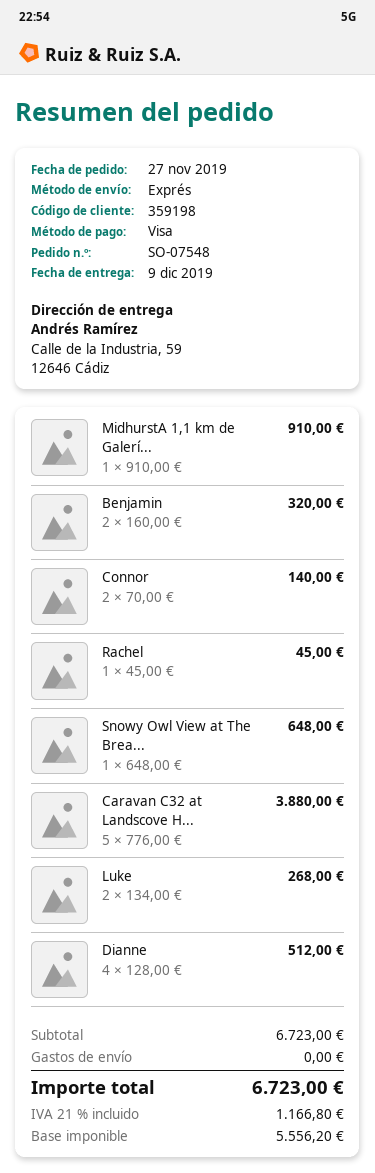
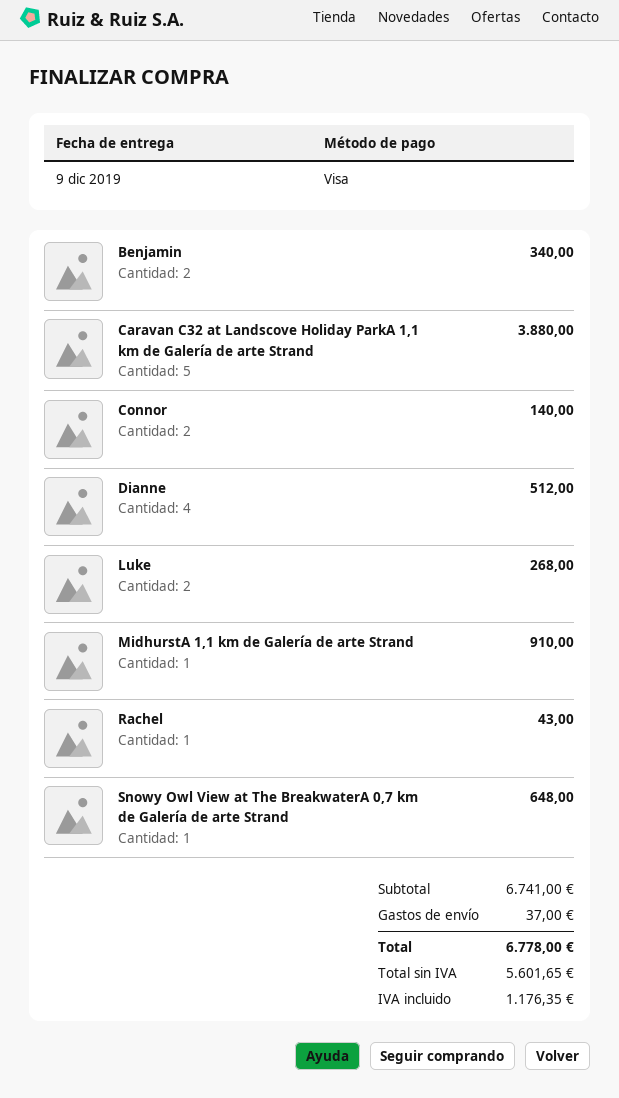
Benjamin: 2 for 320.00 -> 2 for 340.00
Rachel: 1 for 45.00 -> 1 for 43.00
subtotal: 6723.00 -> 6741.00
shipping: 0.00 -> 37.00
net: 5556.20 -> 5601.65
tax: 1166.80 -> 1176.35
total: 6723.00 -> 6778.00

